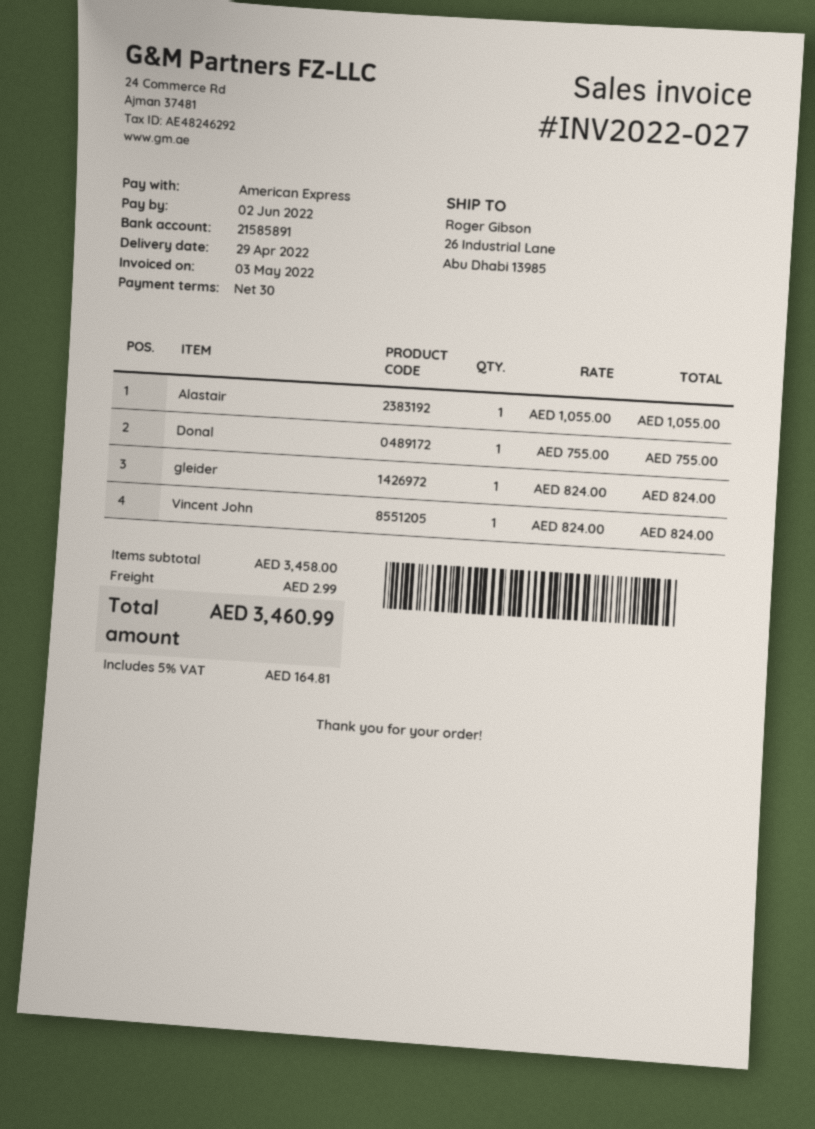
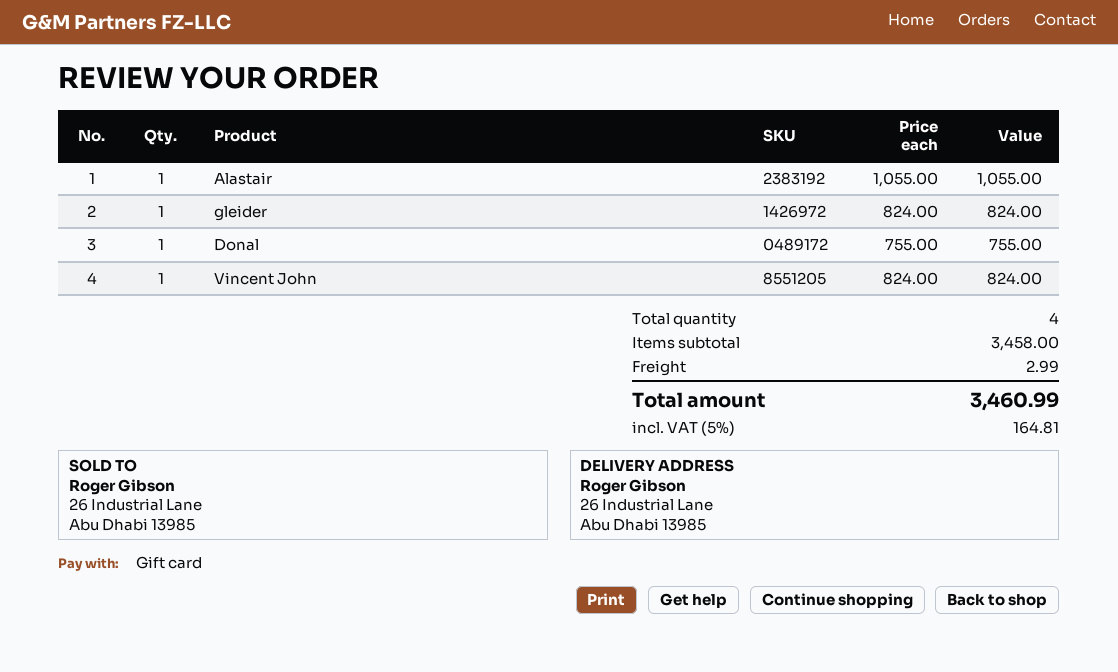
payment method: American Express -> gift card

